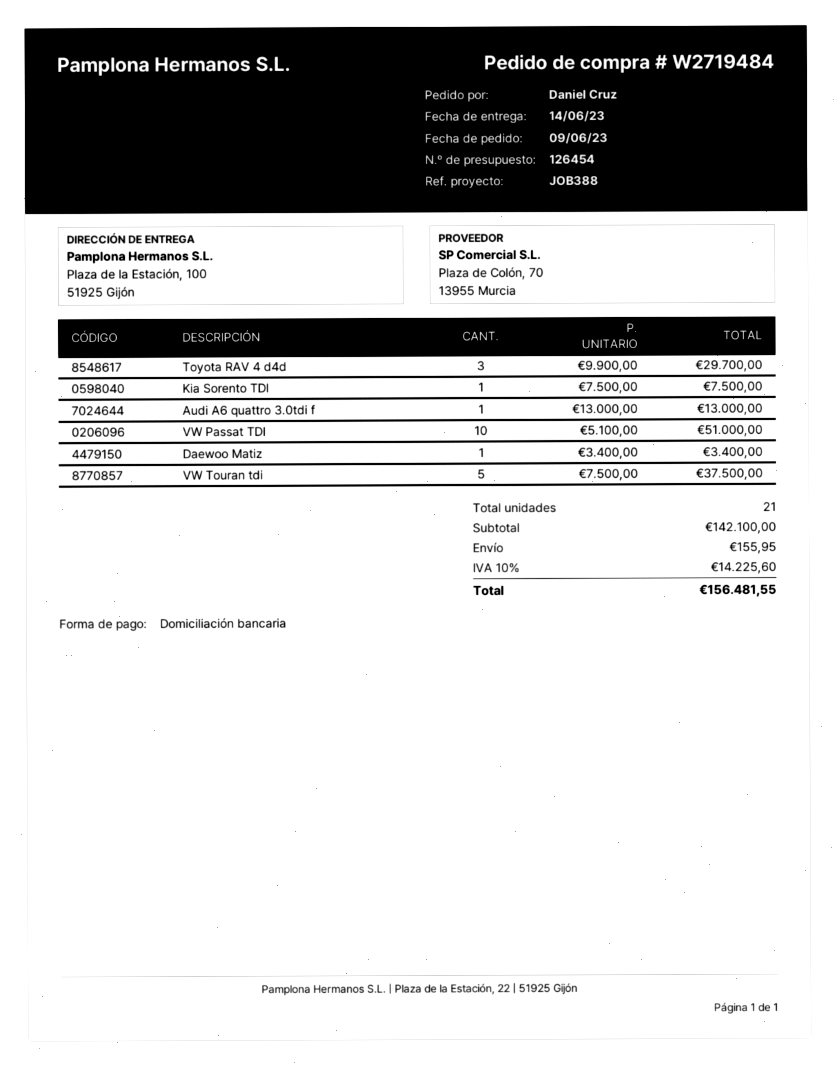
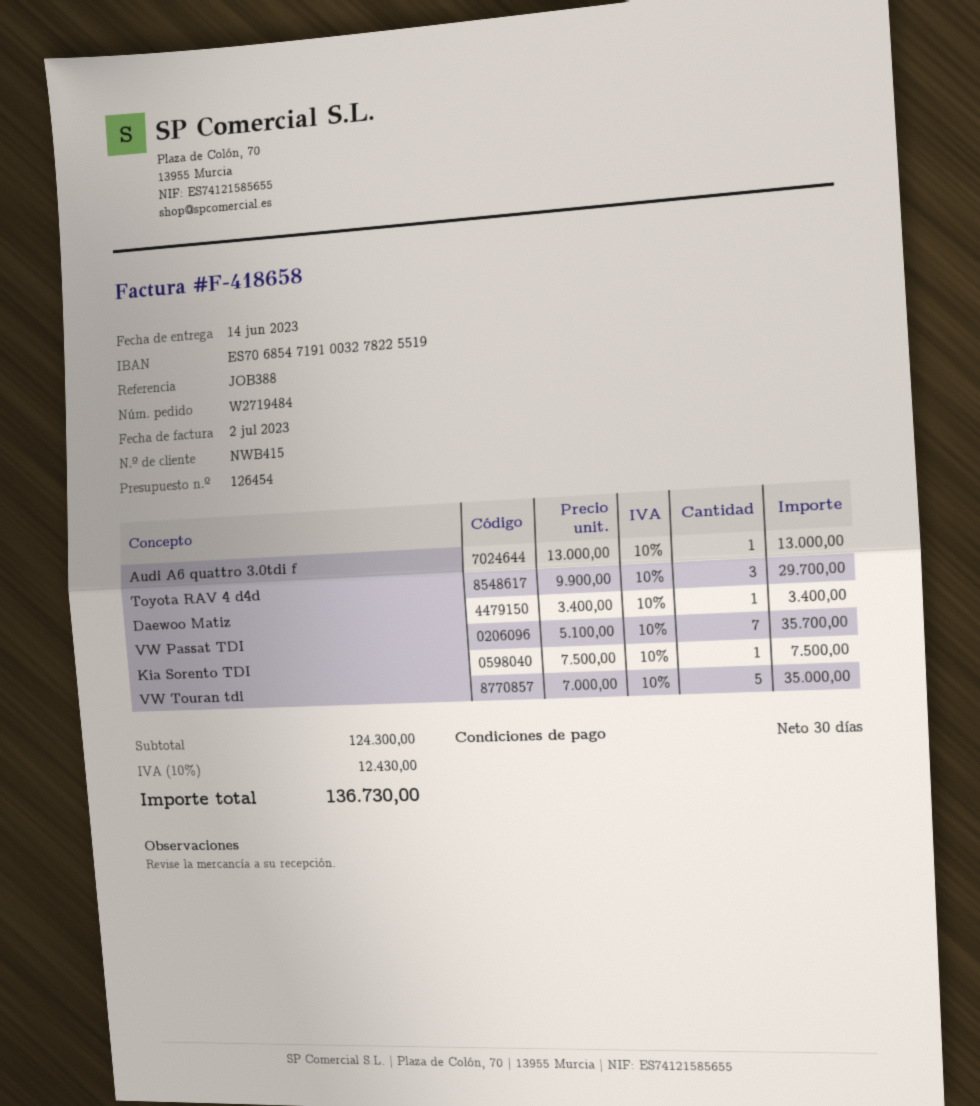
VW Passat TDI: 10 x 5100.00 = 51000.00 -> 7 x 5100.00 = 35700.00
VW Touran tdi: 5 x 7500.00 = 37500.00 -> 5 x 7000.00 = 35000.00
subtotal: 142100.00 -> 124300.00
shipping: 155.95 -> none
tax: 10% = 14225.60 -> 10% = 12430.00
total: 156481.55 -> 136730.00

